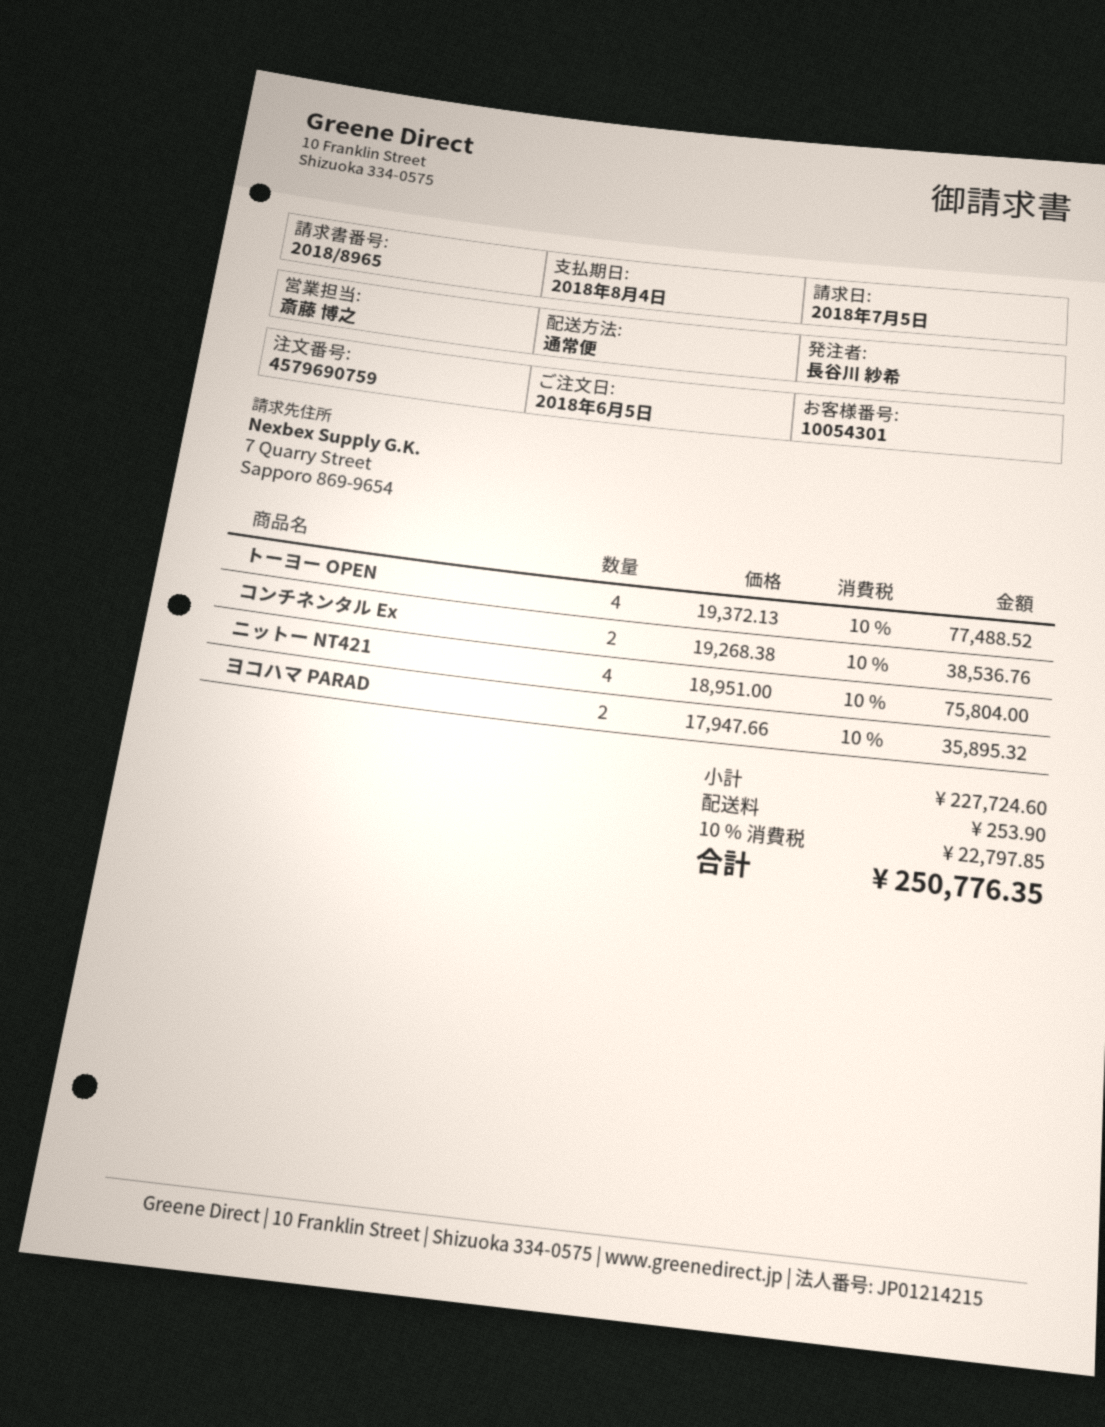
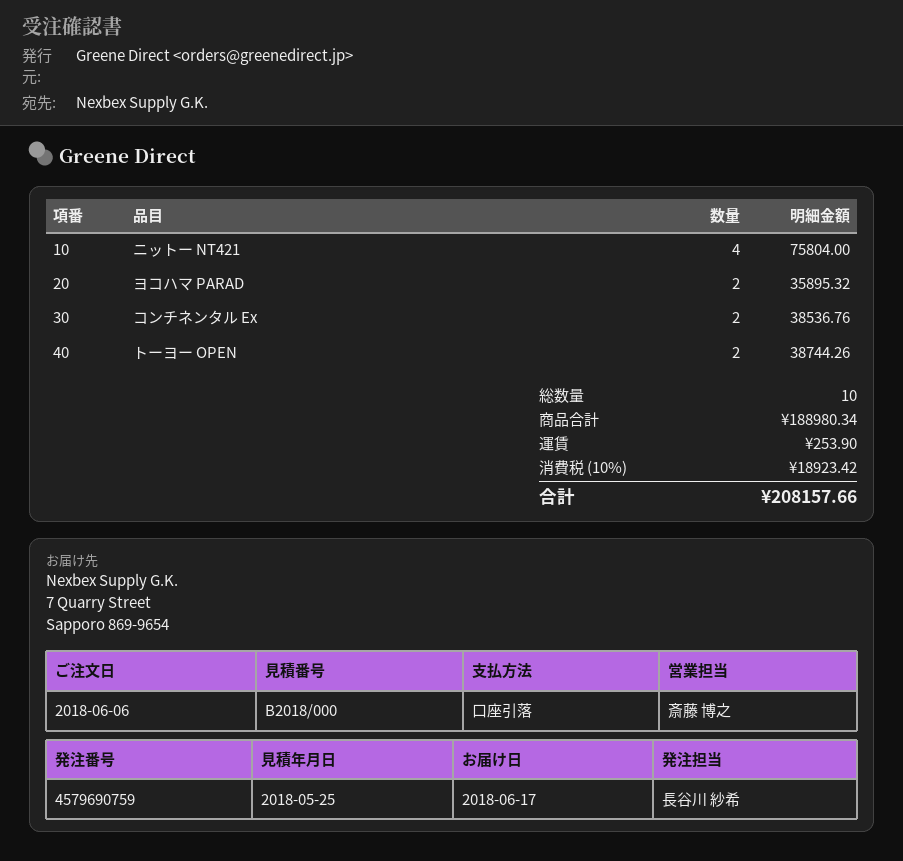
order date: 2018-06-05 -> 2018-06-06
トーヨー OPEN: 4 for 77488.52 -> 2 for 38744.26
subtotal: 227724.60 -> 188980.34
tax: 10% = 22797.85 -> 10% = 18923.42
total: 250776.35 -> 208157.66

